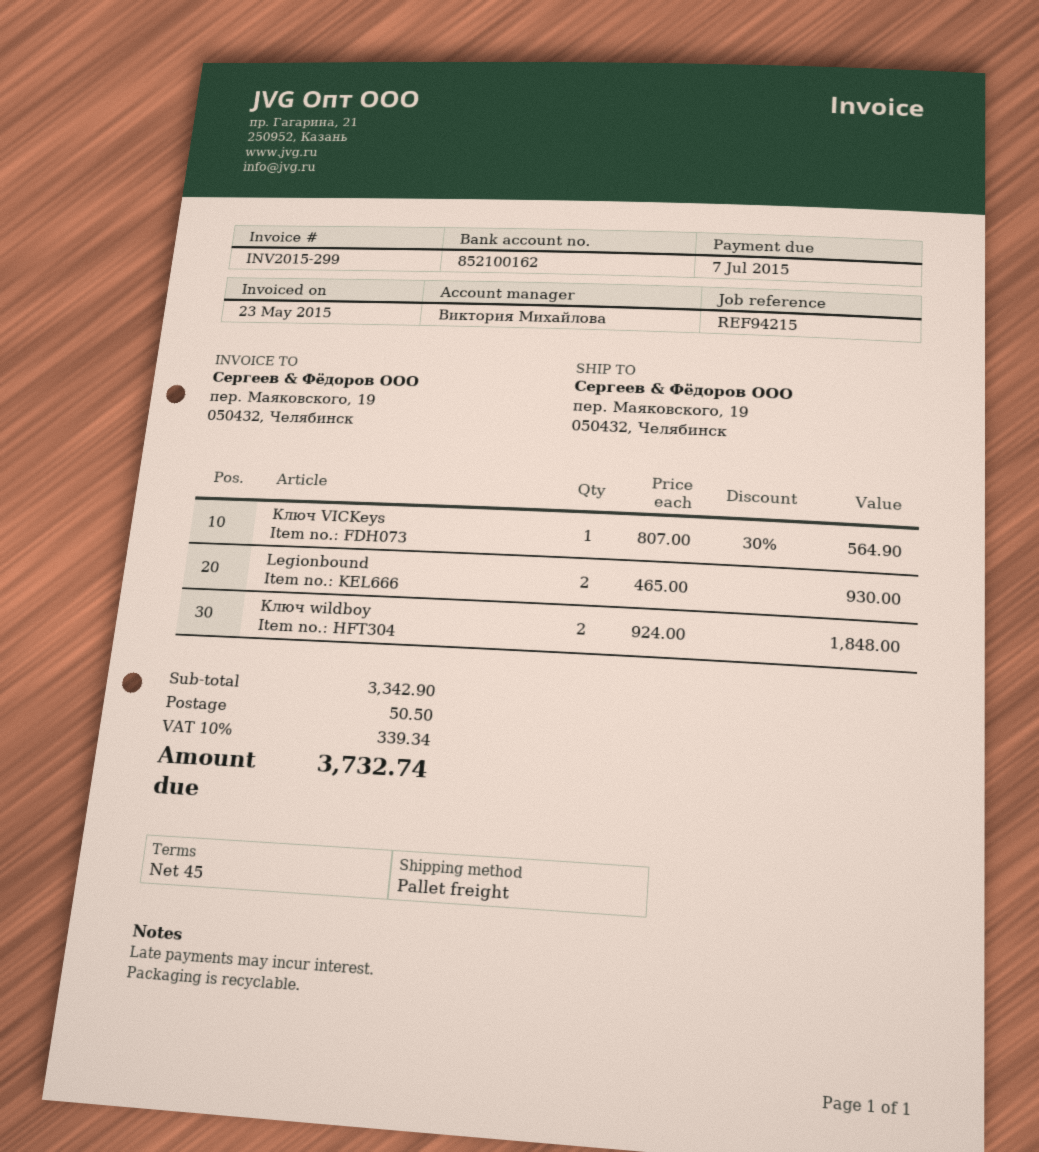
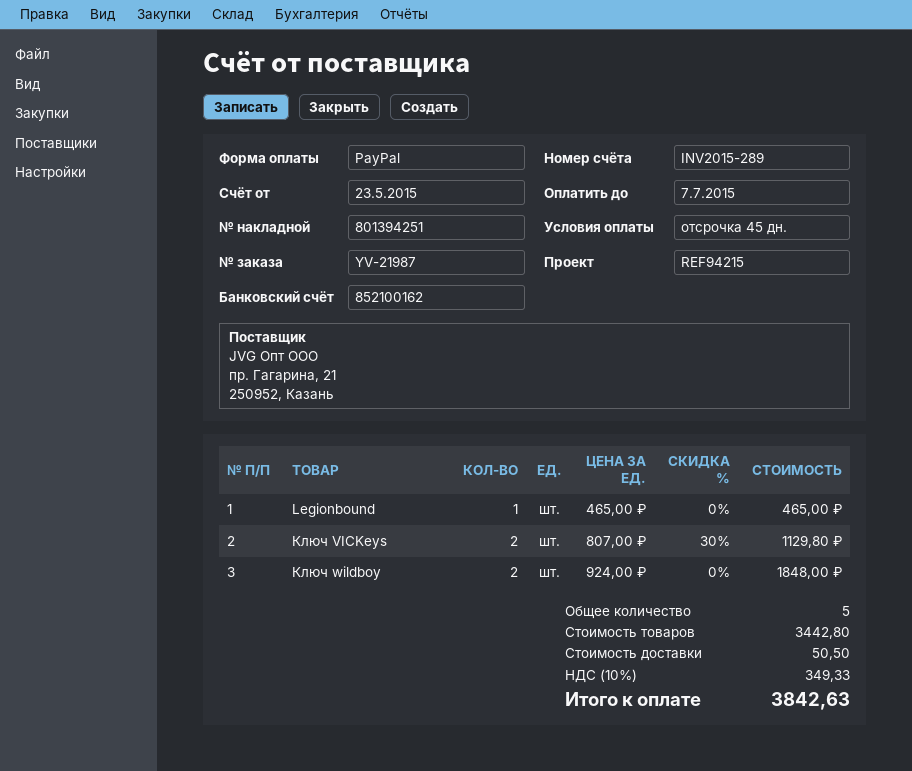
invoice number: INV2015-299 -> INV2015-289
Ключ VICKeys: 1 x 807.00 - 30% = 564.90 -> 2 x 807.00 - 30% = 1129.80
Legionbound: 2 x 465.00 = 930.00 -> 1 x 465.00 = 465.00
subtotal: 3342.90 -> 3442.80
tax: 10% = 339.34 -> 10% = 349.33
total: 3732.74 -> 3842.63

